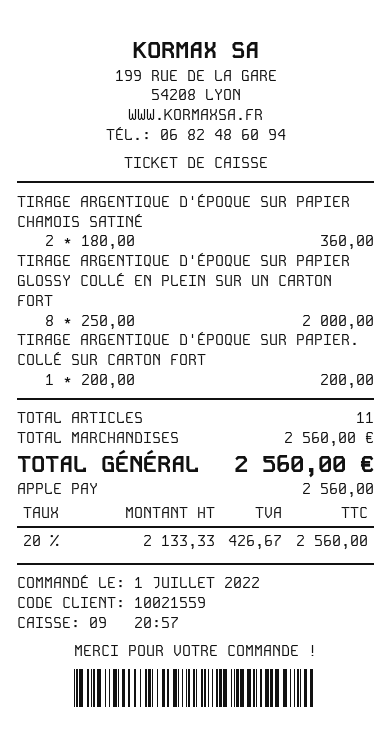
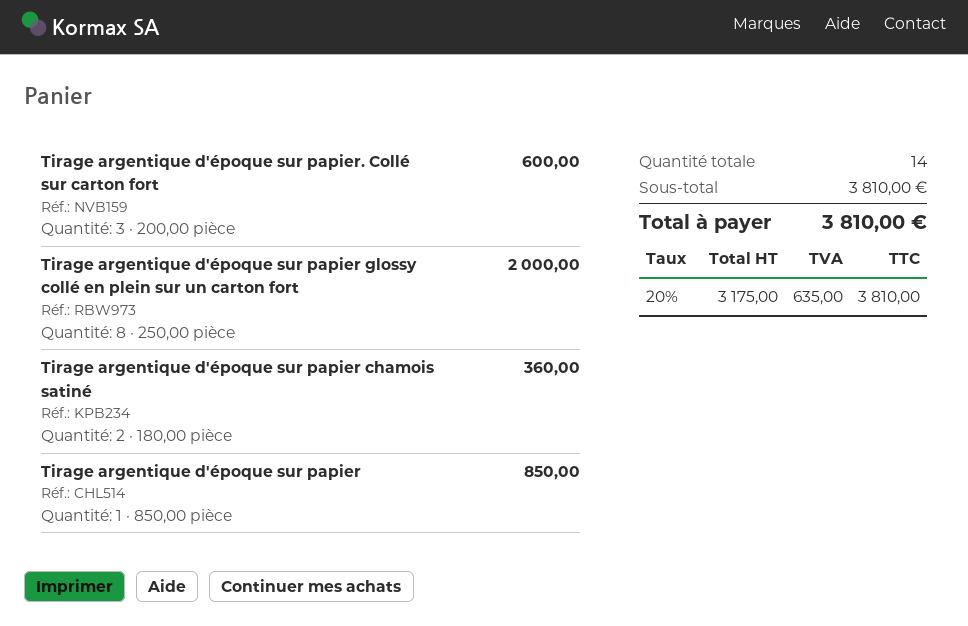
TIRAGE ARGENTIQUE D'ÉPOQUE SUR PAPIER. COLLÉ SUR CARTON FORT: 1 x 200.00 = 200.00 -> 3 x 200.00 = 600.00
Tirage argentique d'époque sur papier: none -> 1 x 850.00 = 850.00
total quantity: 11 -> 14
subtotal: 2560.00 -> 3810.00
net: 2133.33 -> 3175.00
tax: 20% = 426.67 -> 20% = 635.00
total: 2560.00 -> 3810.00

